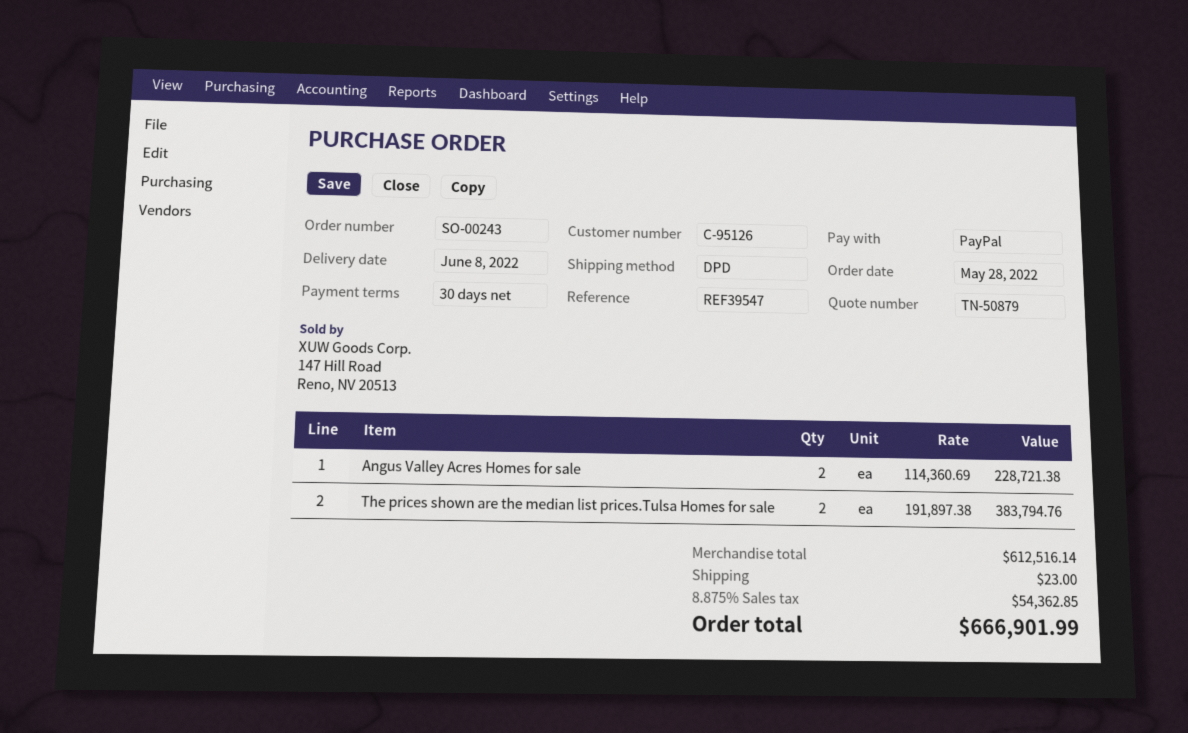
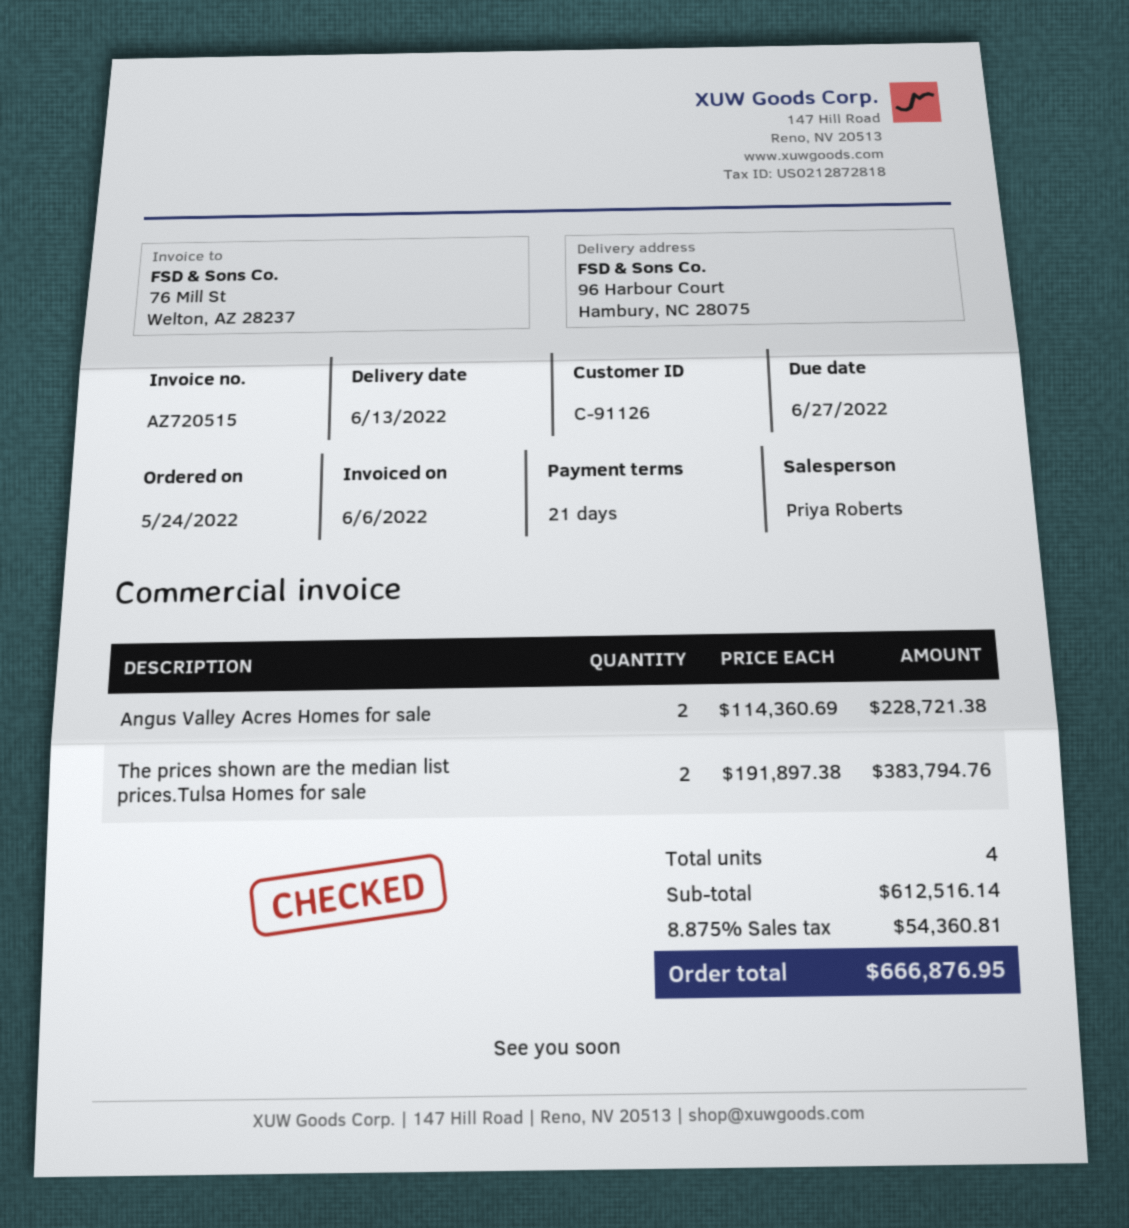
order date: 2022-05-28 -> 2022-05-24
delivery date: 2022-06-08 -> 2022-06-13
payment terms: 30 days -> 21 days
customer number: C-95126 -> C-91126
shipping: 23.00 -> none
tax: 8.875% = 54362.85 -> 8.875% = 54360.81
total: 666901.99 -> 666876.95

